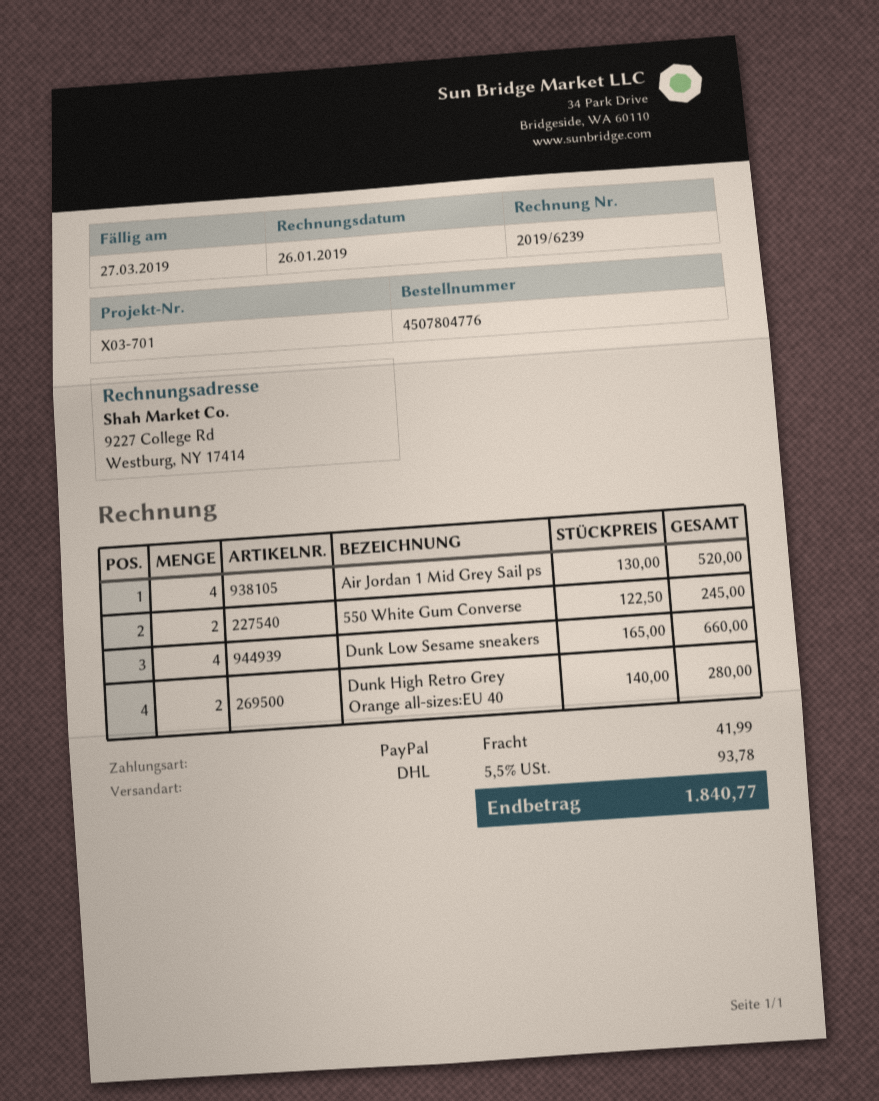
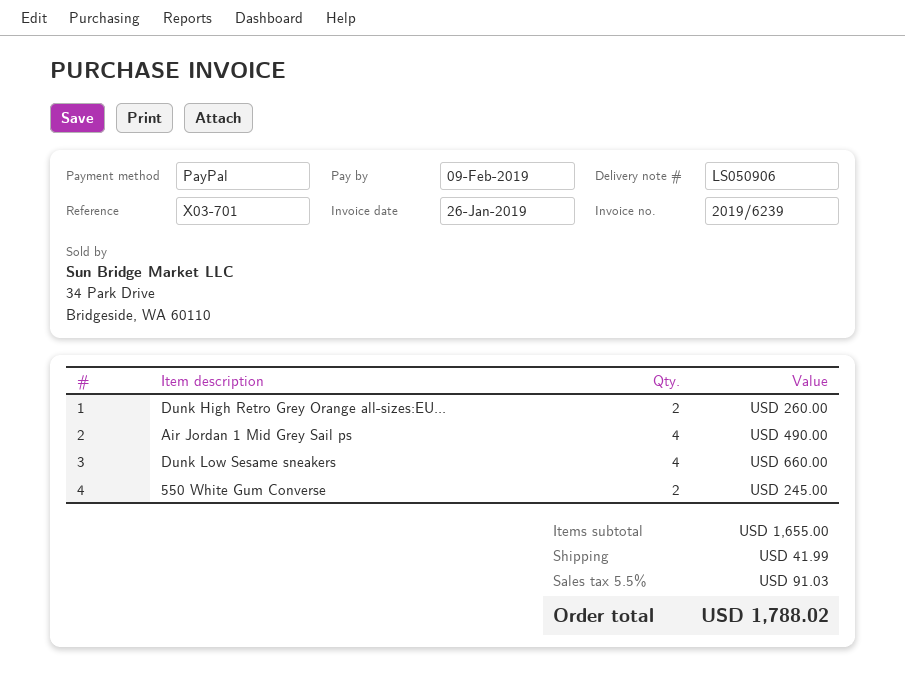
due date: 2019-03-27 -> 2019-02-09
Air Jordan 1 Mid Grey Sail ps: 4 for 520.00 -> 4 for 490.00
Dunk High Retro Grey Orange all-sizes:EU 40: 2 for 280.00 -> 2 for 260.00
tax: 5.5% = 93.78 -> 5.5% = 91.03
total: 1840.77 -> 1788.02

